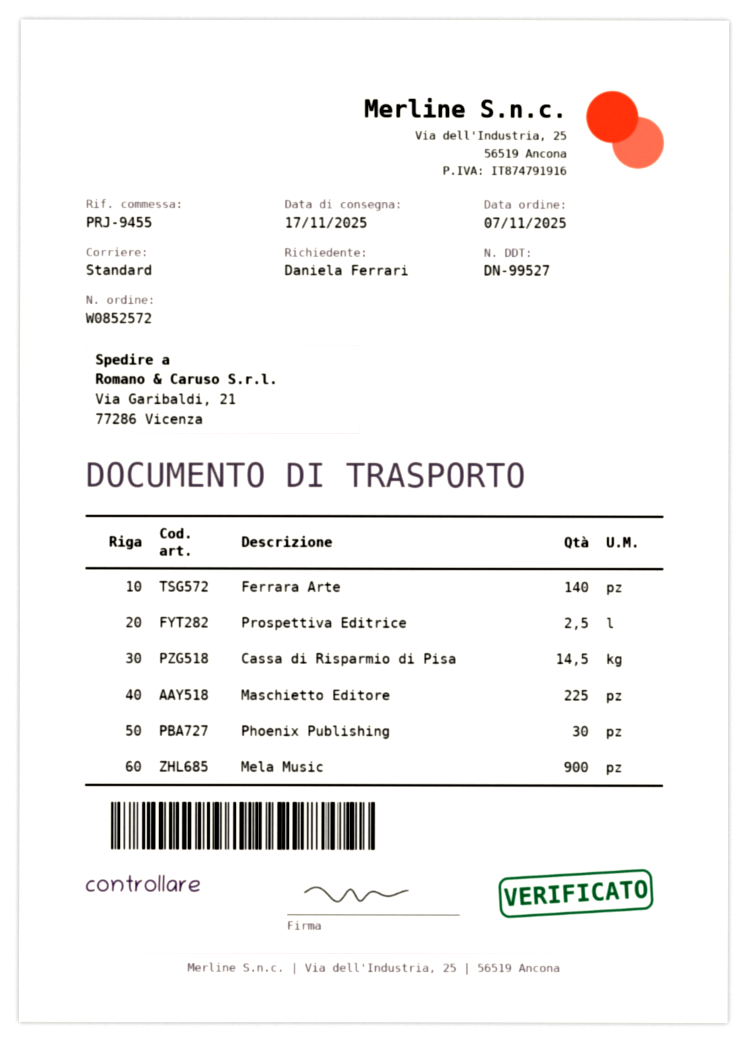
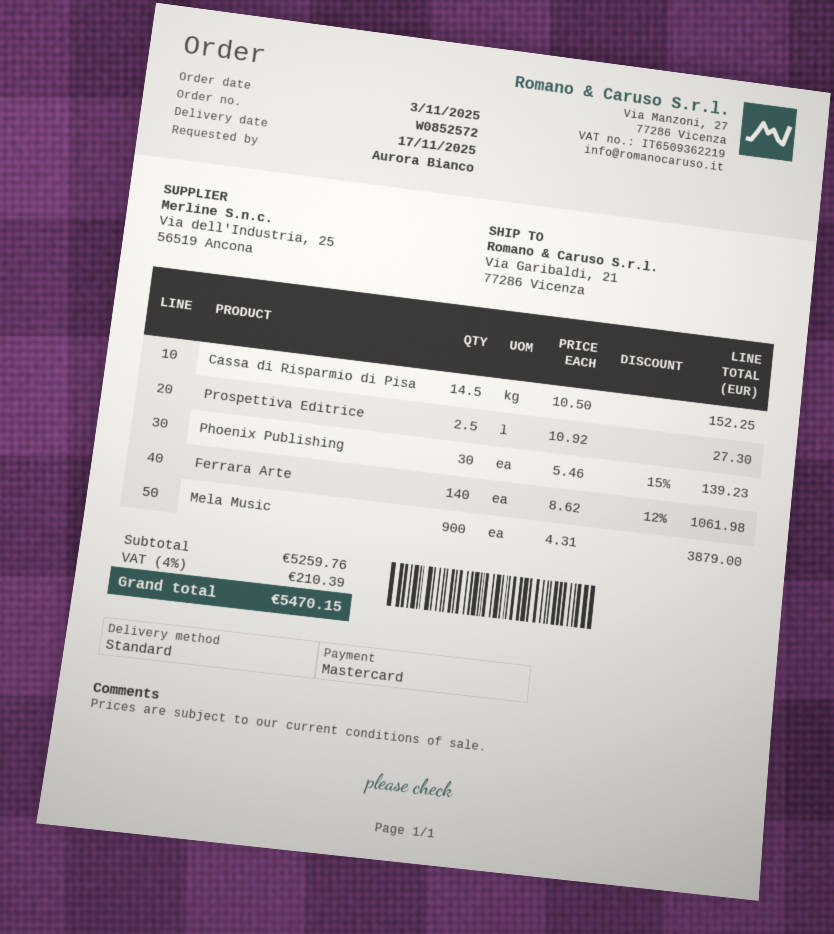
order date: 2025-11-07 -> 2025-11-03
ordered by: Daniela Ferrari -> Aurora Bianco
Maschietto Editore: 225 -> none

